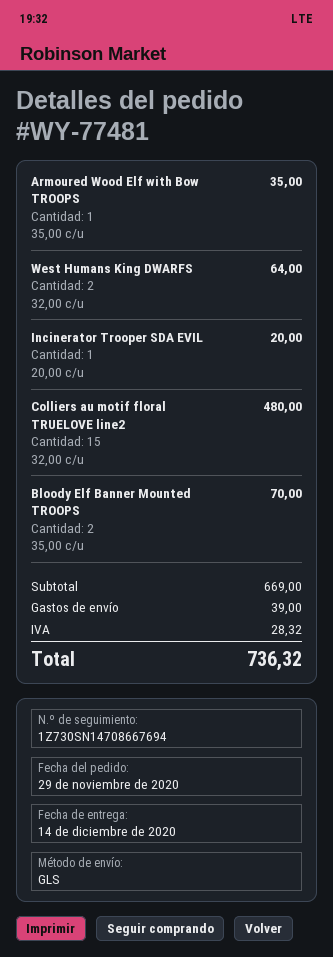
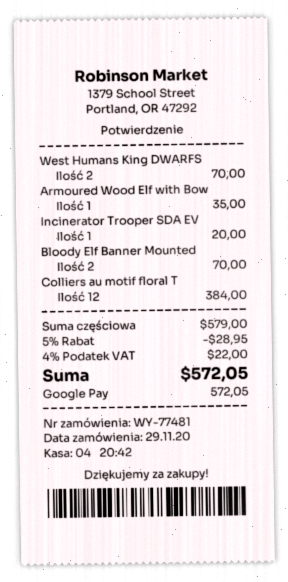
West Humans King DWARFS: 2 for 64.00 -> 2 for 70.00
Colliers au motif floral TRUELOVE line2: 15 for 480.00 -> 12 for 384.00
subtotal: 669.00 -> 579.00
discount: none -> 5% = 28.95
shipping: 39.00 -> none
tax: 28.32 -> 22.00
total: 736.32 -> 572.05

